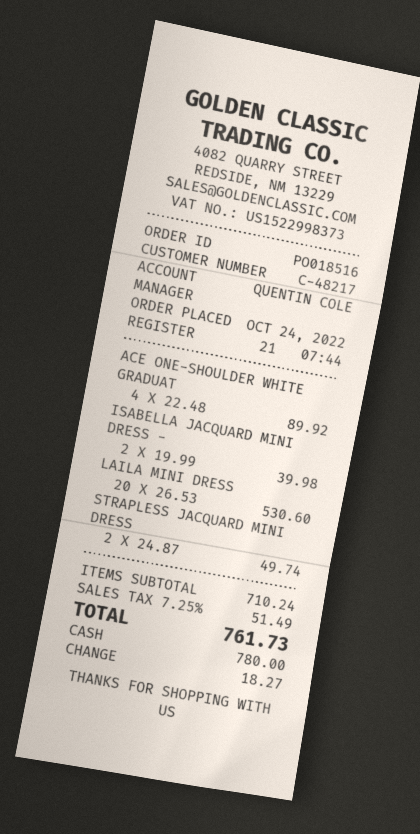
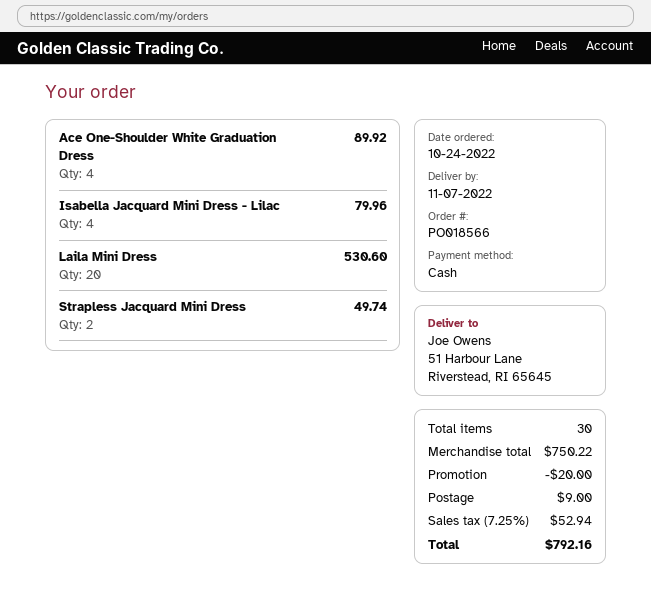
order number: PO018516 -> PO018566
ISABELLA JACQUARD MINI DRESS -: 2 for 39.98 -> 4 for 79.96
subtotal: 710.24 -> 750.22
discount: none -> 20.00
shipping: none -> 9.00
tax: 7.25% = 51.49 -> 7.25% = 52.94
total: 761.73 -> 792.16

